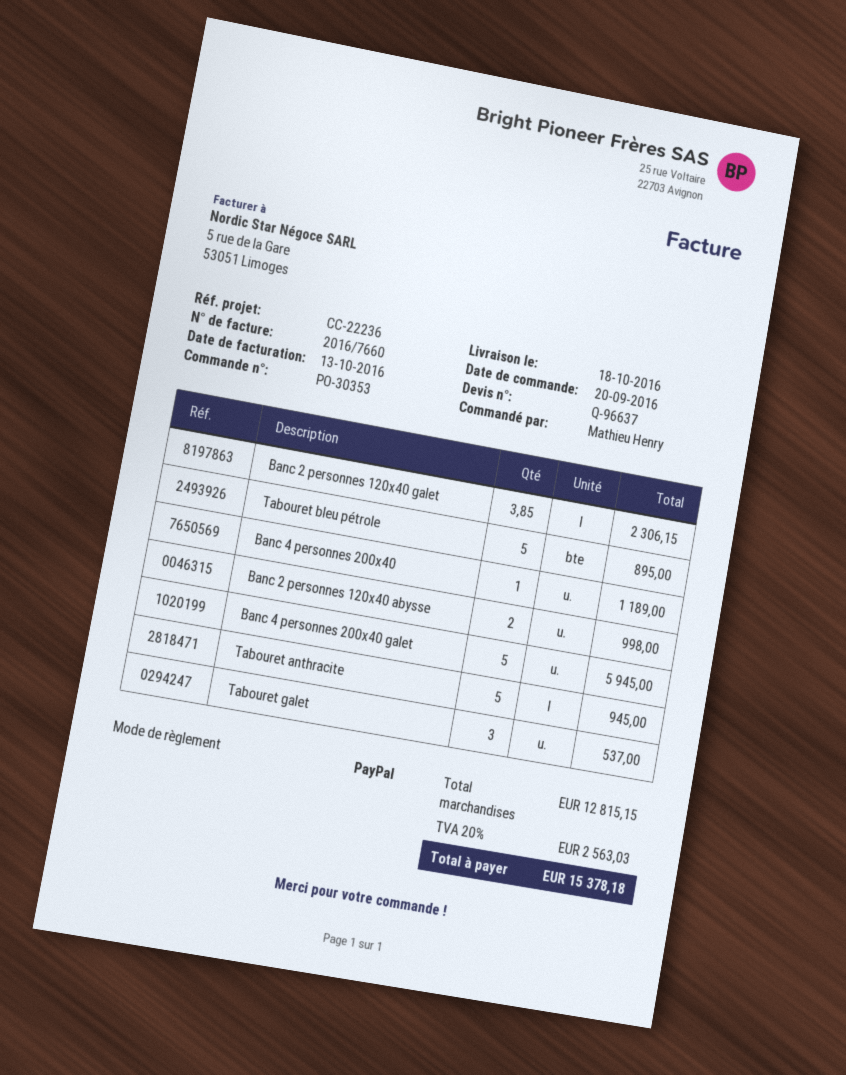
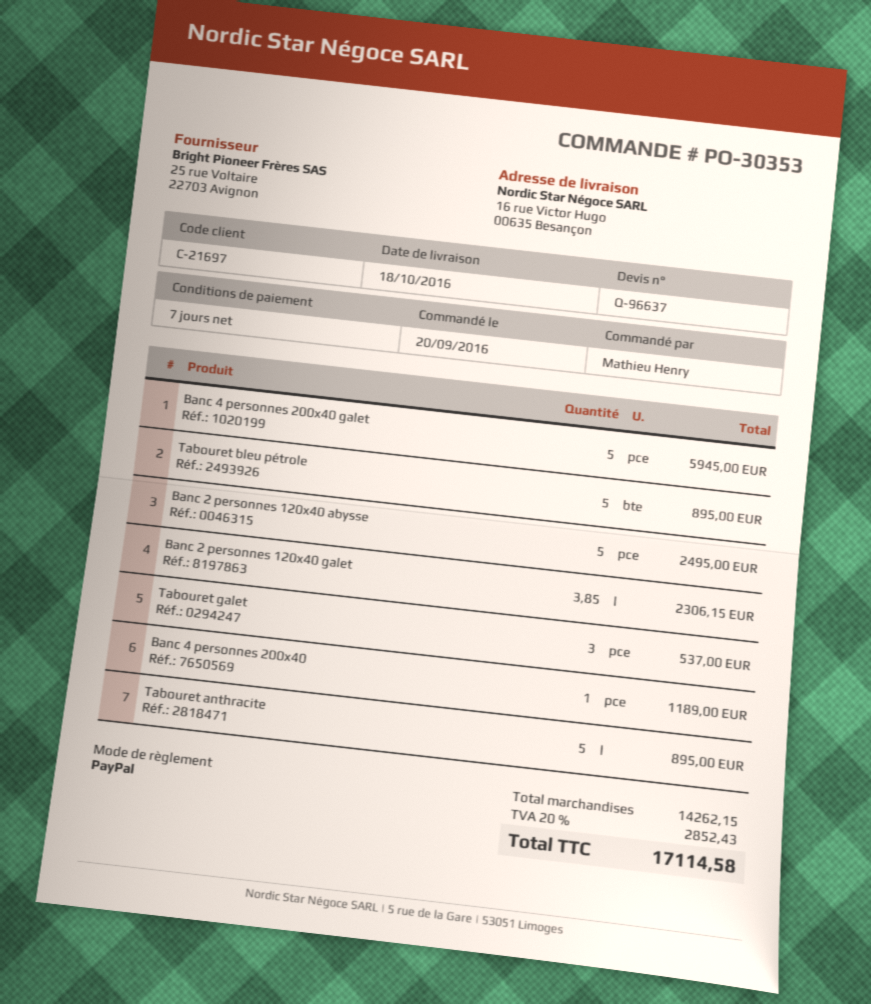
Banc 2 personnes 120x40 abysse: 2 for 998.00 -> 5 for 2495.00
Tabouret anthracite: 5 for 945.00 -> 5 for 895.00
subtotal: 12815.15 -> 14262.15
tax: 20% = 2563.03 -> 20% = 2852.43
total: 15378.18 -> 17114.58

